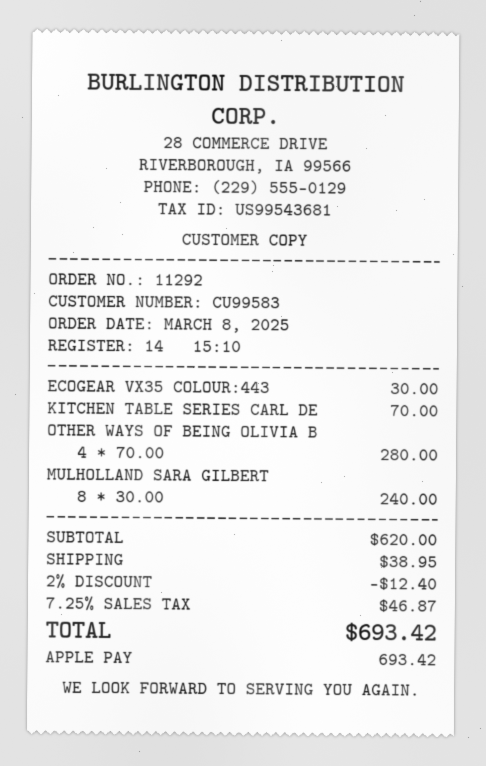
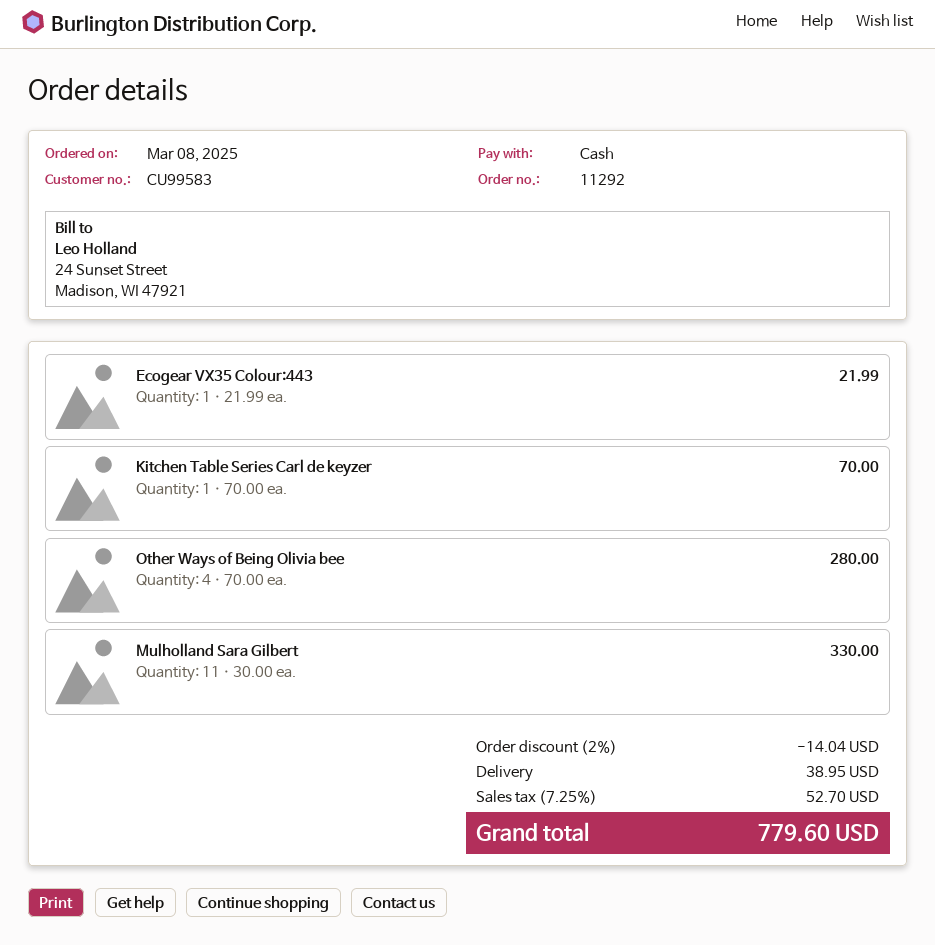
payment method: Apple Pay -> cash
ECOGEAR VX35 COLOUR:443: 1 x 30.00 = 30.00 -> 1 x 21.99 = 21.99
MULHOLLAND SARA GILBERT: 8 x 30.00 = 240.00 -> 11 x 30.00 = 330.00
discount: 2% = 12.40 -> 2% = 14.04
tax: 7.25% = 46.87 -> 7.25% = 52.70
total: 693.42 -> 779.60

